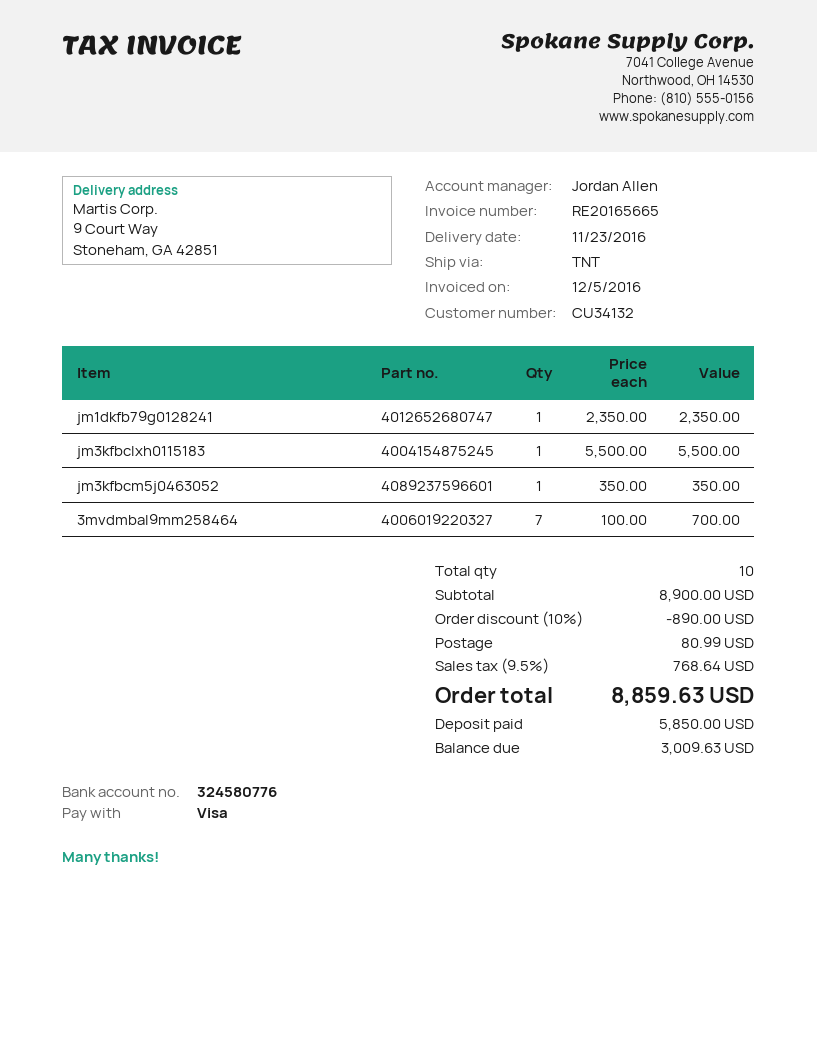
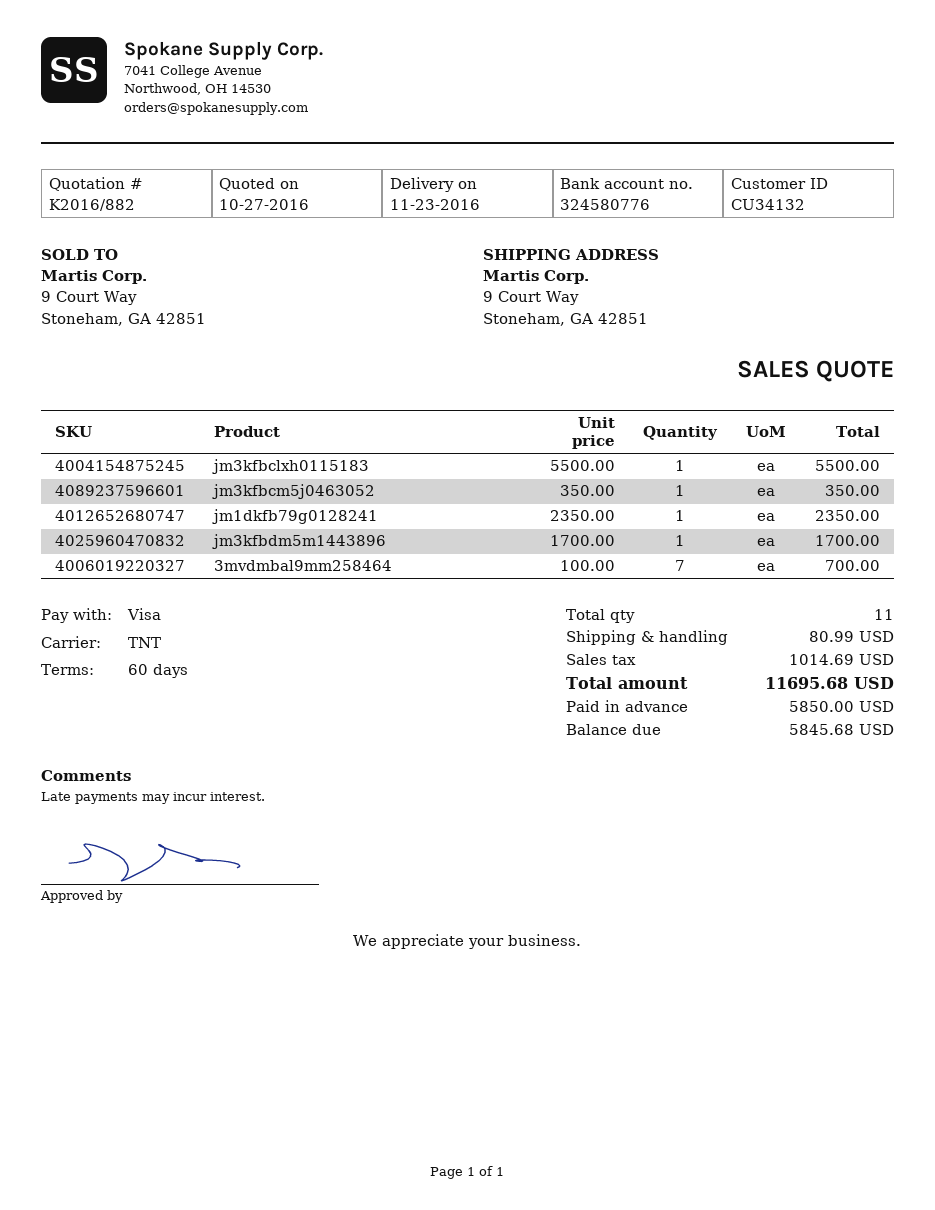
jm3kfbdm5m1443896: none -> 1 x 1700.00 = 1700.00
total quantity: 10 -> 11
discount: 10% = 890.00 -> none
tax: 768.64 -> 1014.69
total: 8859.63 -> 11695.68
balance: 3009.63 -> 5845.68

